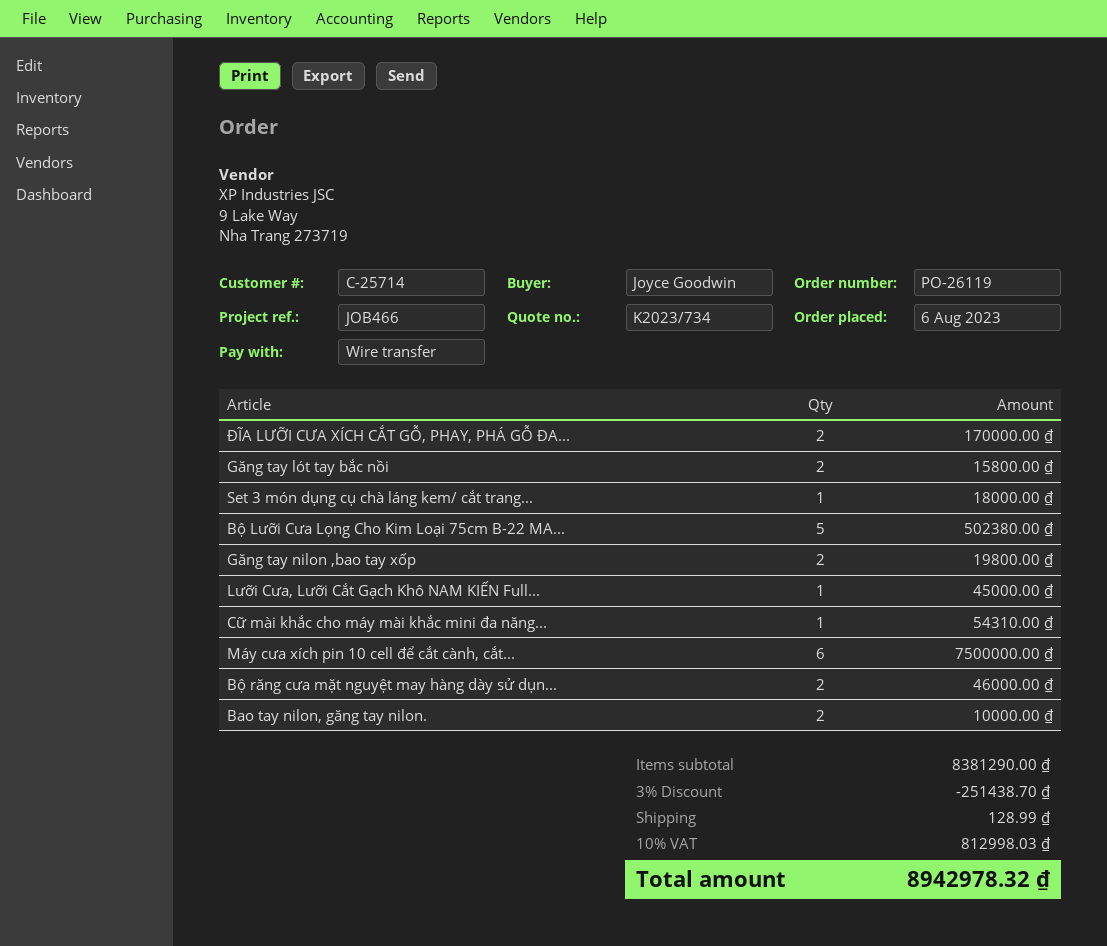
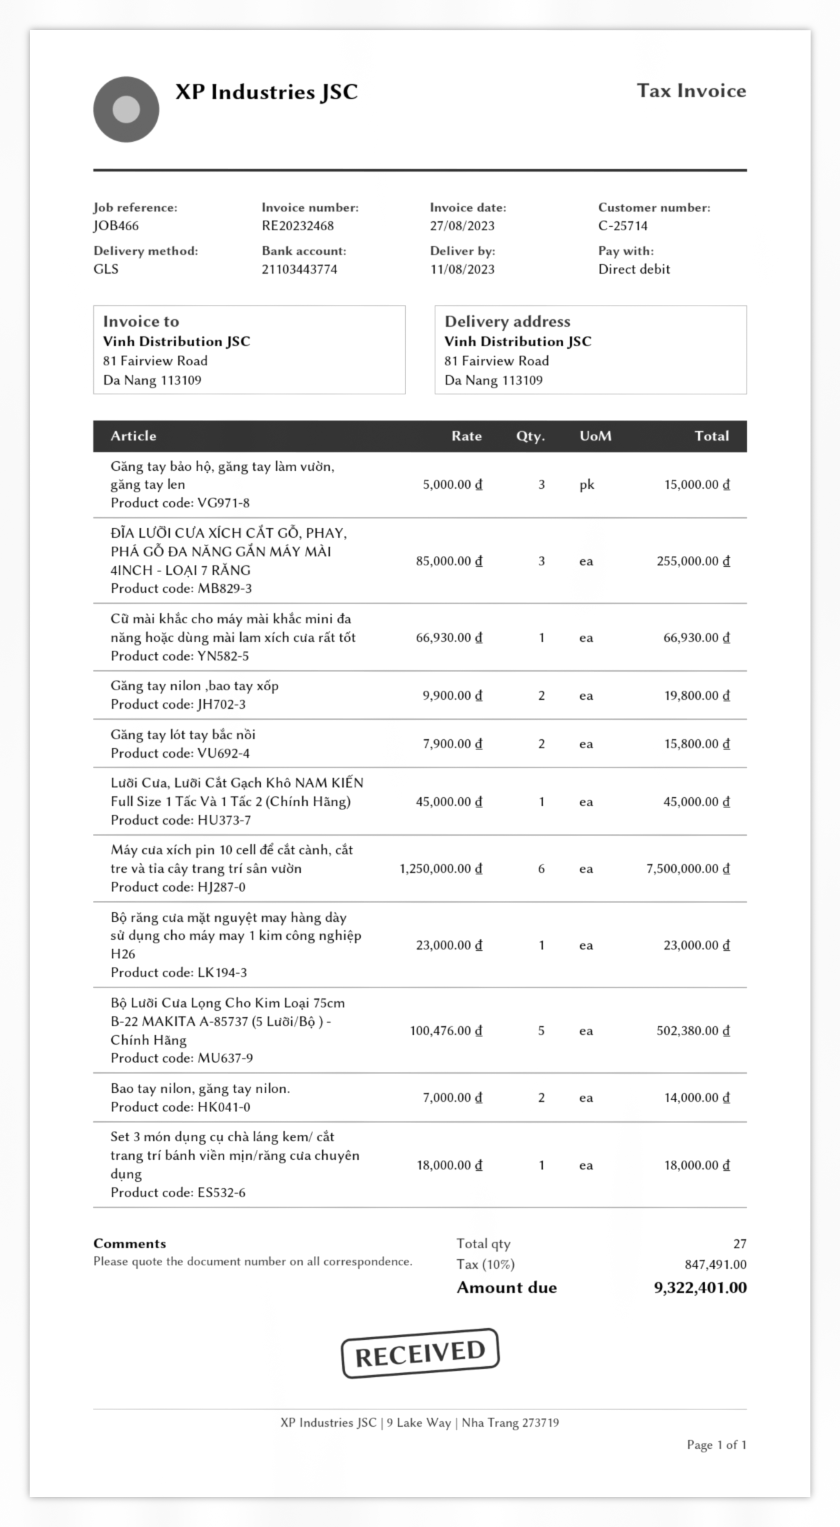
payment method: bank transfer -> direct debit
ĐĨA LƯỠI CƯA XÍCH CẮT GỖ, PHAY, PHÁ GỖ ĐA...: 2 for 170000.00 -> 3 for 255000.00
Cữ mài khắc cho máy mài khắc mini đa năng...: 1 for 54310.00 -> 1 for 66930.00
Bộ răng cưa mặt nguyệt may hàng dày sử dụn...: 2 for 46000.00 -> 1 for 23000.00
Bao tay nilon, găng tay nilon.: 2 for 10000.00 -> 2 for 14000.00
Găng tay bảo hộ, găng tay làm vườn, găng tay len: none -> 3 for 15000.00
discount: 3% = 251438.70 -> none
shipping: 128.99 -> none
tax: 10% = 812998.03 -> 10% = 847491.00
total: 8942978.32 -> 9322401.00

